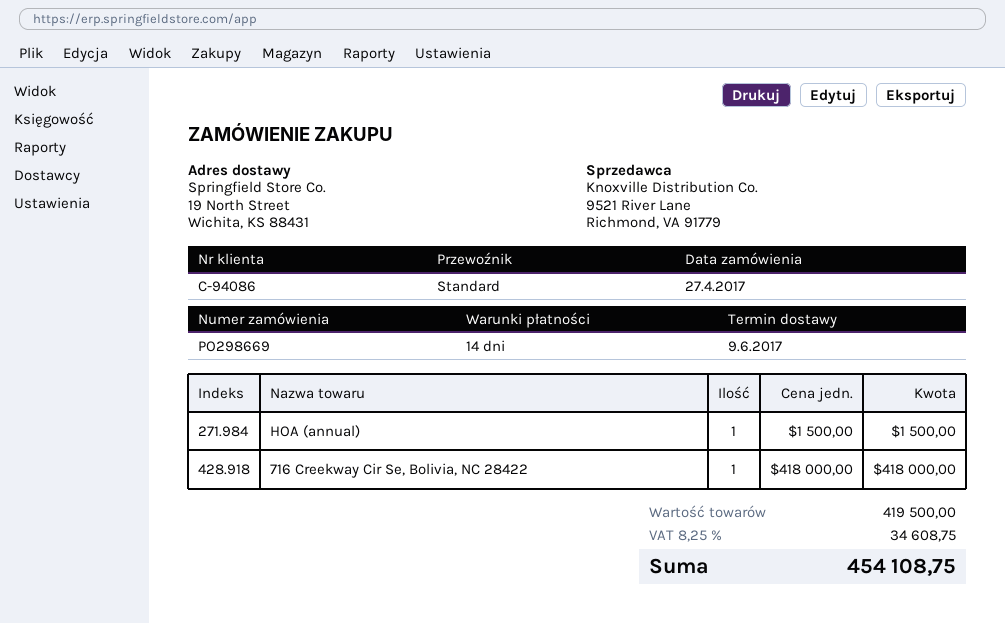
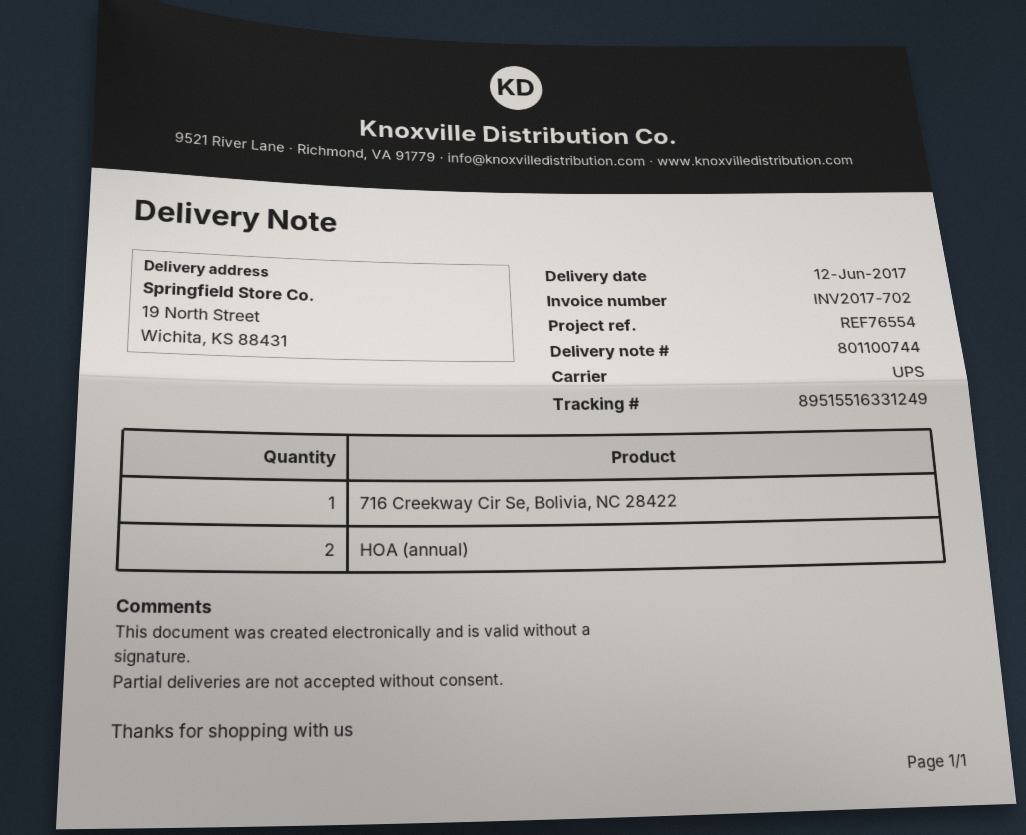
delivery date: 2017-06-09 -> 2017-06-12
shipping method: standard -> UPS
HOA (annual): 1 -> 2

